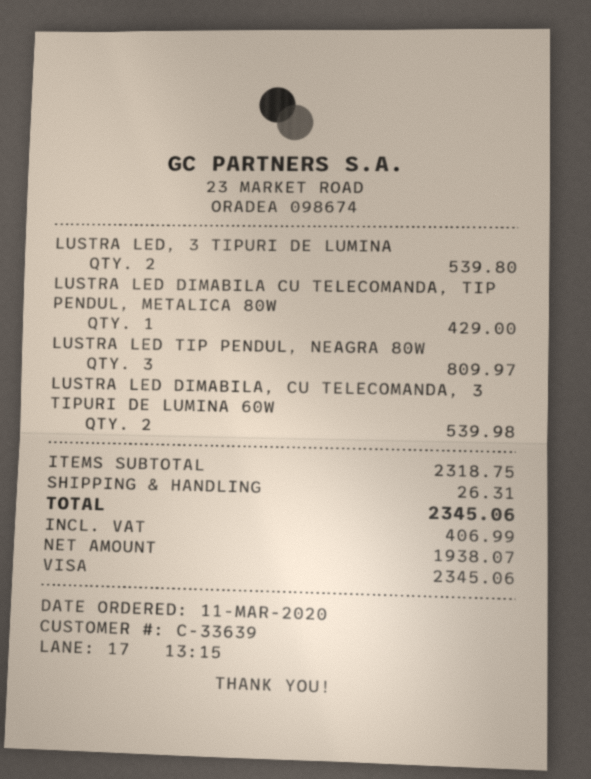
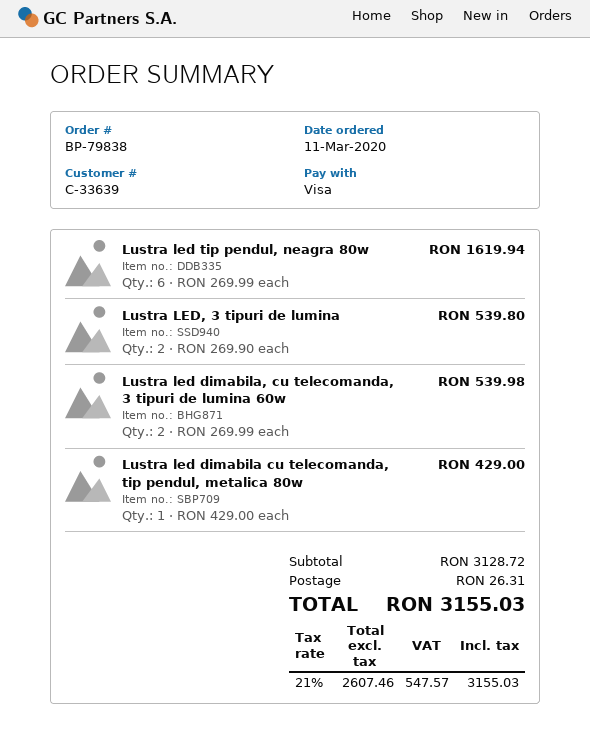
LUSTRA LED TIP PENDUL, NEAGRA 80W: 3 for 809.97 -> 6 for 1619.94
subtotal: 2318.75 -> 3128.72
net: 1938.07 -> 2607.46
tax: 406.99 -> 547.57
total: 2345.06 -> 3155.03

